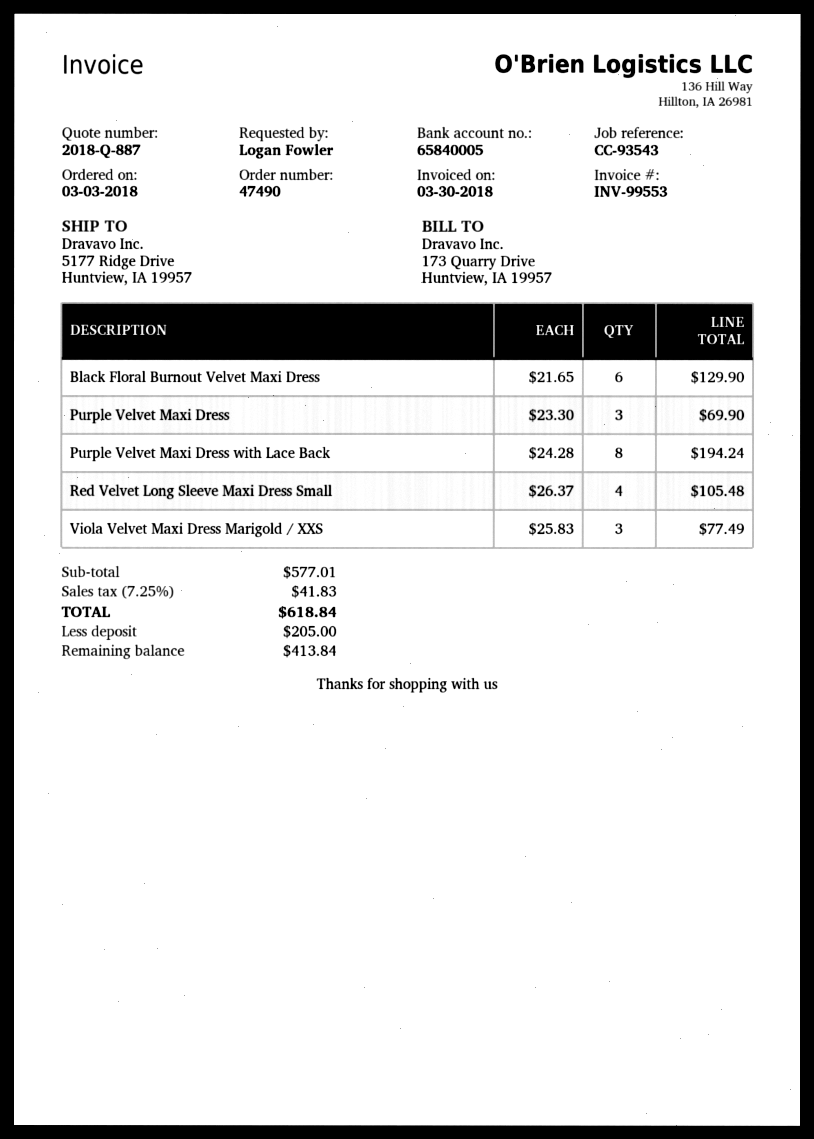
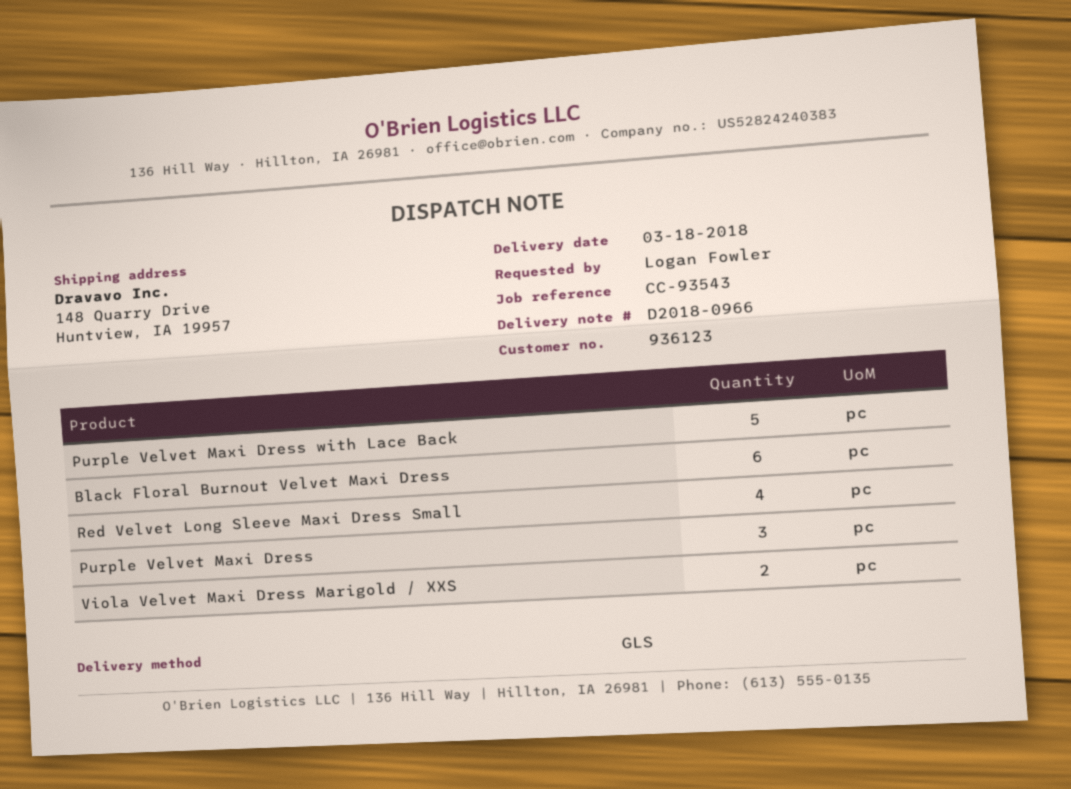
ship to: 5177 Ridge Drive, Huntview, IA 19957 -> 148 Quarry Drive, Huntview, IA 19957
Purple Velvet Maxi Dress with Lace Back: 8 -> 5
Viola Velvet Maxi Dress Marigold / XXS: 3 -> 2

